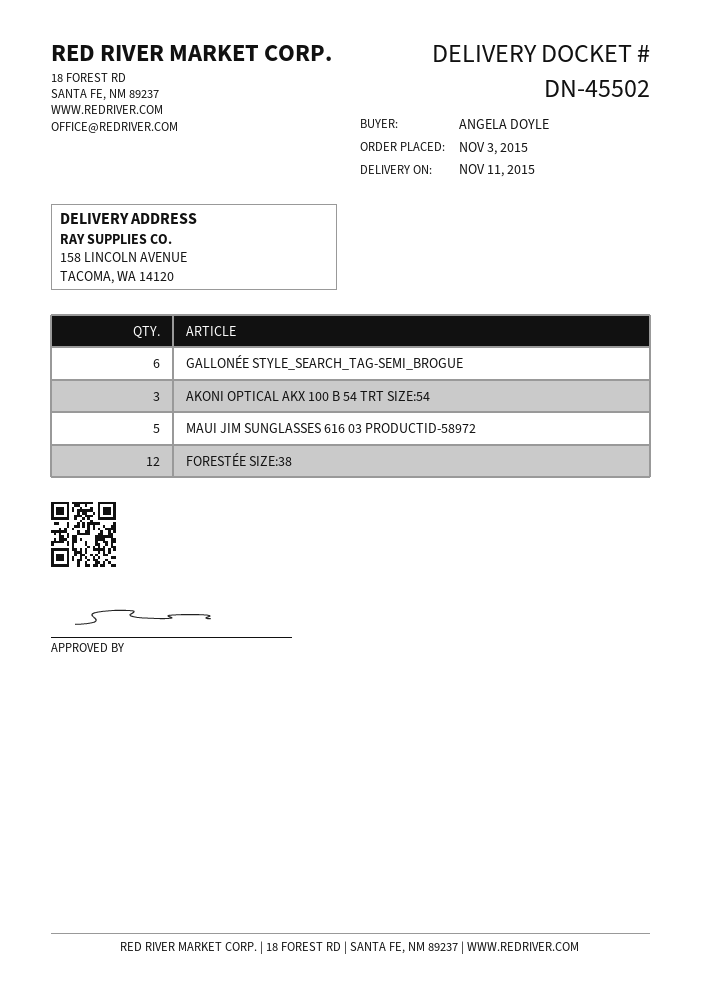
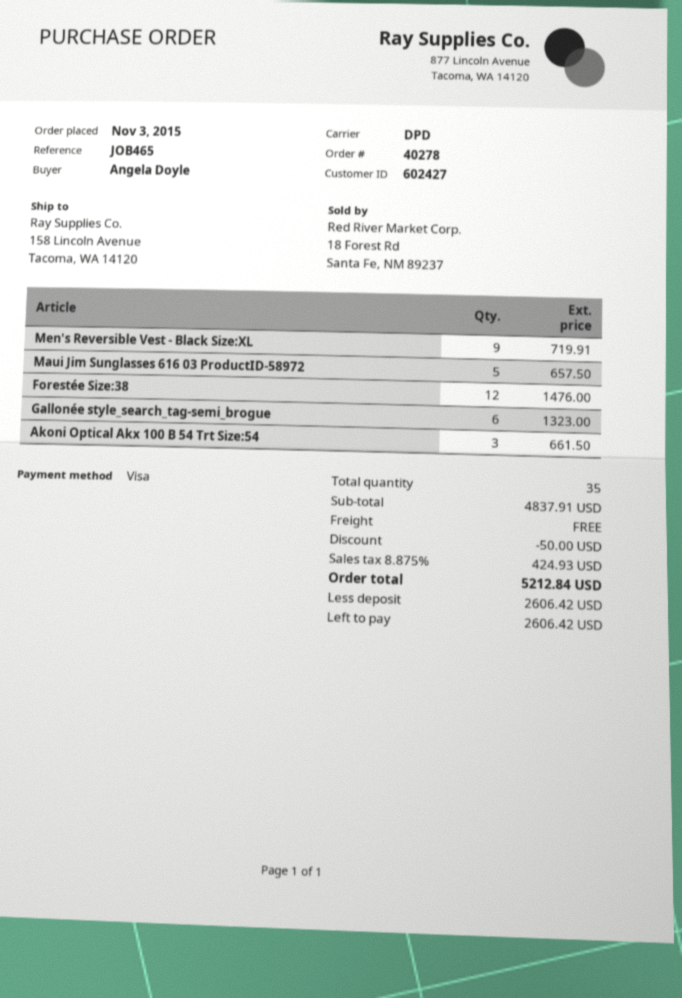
Men's Reversible Vest - Black Size:XL: none -> 9

